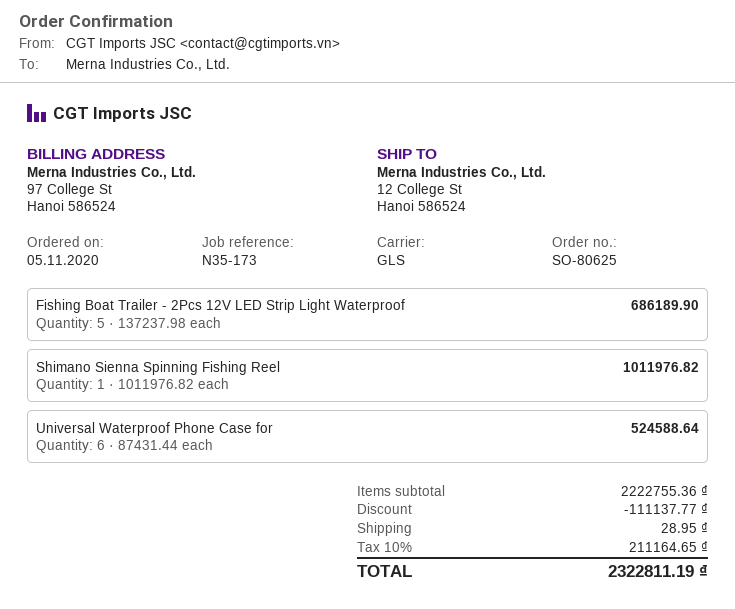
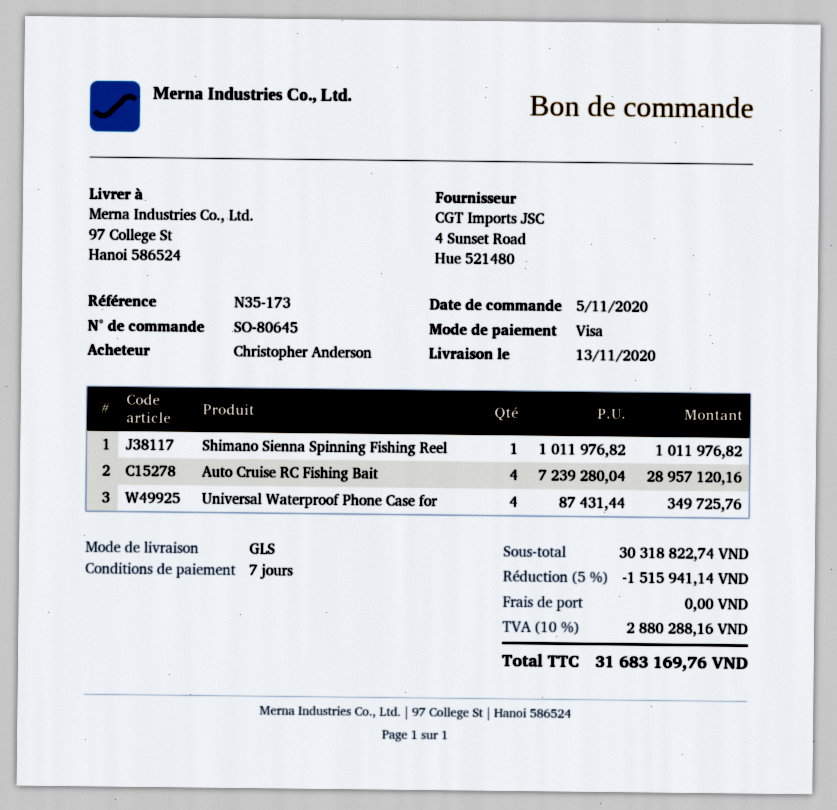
order number: SO-80625 -> SO-80645
ship to: 12 College St, Hanoi 586524 -> 97 College St, Hanoi 586524
Fishing Boat Trailer - 2Pcs 12V LED Strip Light Waterproof: 5 x 137237.98 = 686189.90 -> none
Universal Waterproof Phone Case for: 6 x 87431.44 = 524588.64 -> 4 x 87431.44 = 349725.76
Auto Cruise RC Fishing Bait: none -> 4 x 7239280.04 = 28957120.16
subtotal: 2222755.36 -> 30318822.74
discount: 111137.77 -> 1515941.14
shipping: 28.95 -> 0.00
tax: 10% = 211164.65 -> 10% = 2880288.16
total: 2322811.19 -> 31683169.76

